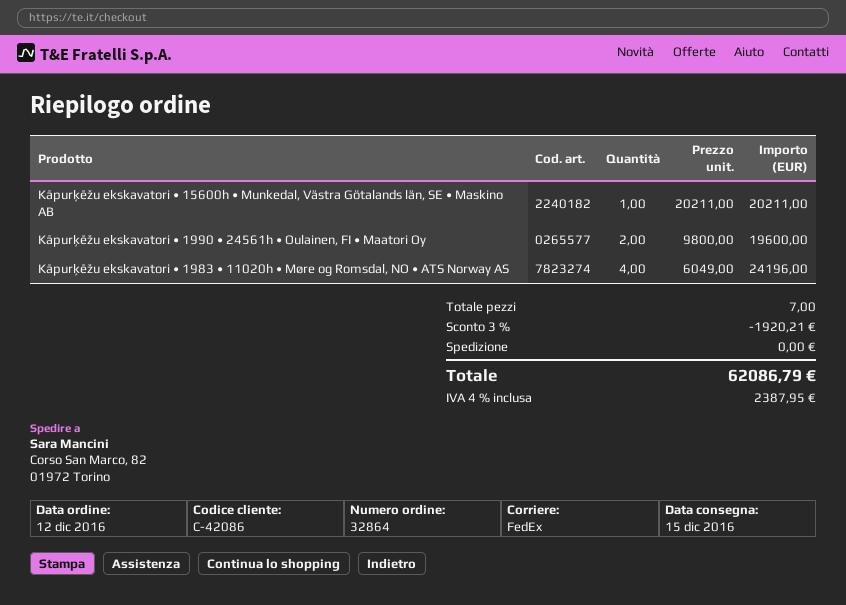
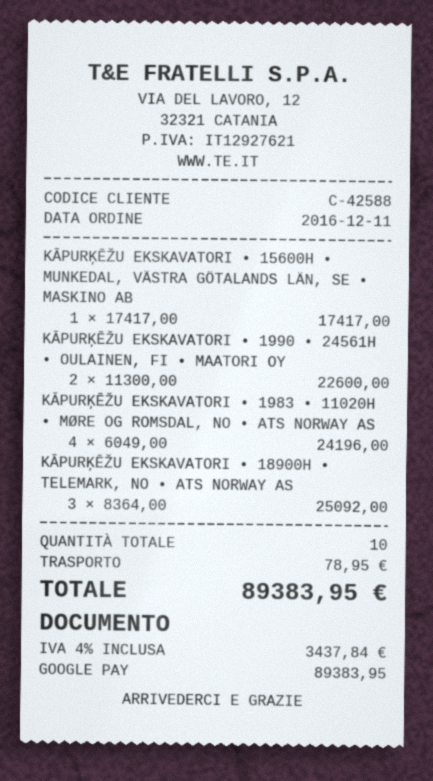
order date: 2016-12-12 -> 2016-12-11
customer number: C-42086 -> C-42588
Kāpurķēžu ekskavatori • 15600h • Munkedal, Västra Götalands län, SE • Maskino AB: 1 x 20211.00 = 20211.00 -> 1 x 17417.00 = 17417.00
Kāpurķēžu ekskavatori • 1990 • 24561h • Oulainen, FI • Maatori Oy: 2 x 9800.00 = 19600.00 -> 2 x 11300.00 = 22600.00
KĀPURĶĒŽU EKSKAVATORI • 18900H • TELEMARK, NO • ATS NORWAY AS: none -> 3 x 8364.00 = 25092.00
total quantity: 7 -> 10
discount: 3% = 1920.21 -> none
shipping: 0.00 -> 78.95
tax: 4% = 2387.95 -> 4% = 3437.84
total: 62086.79 -> 89383.95

